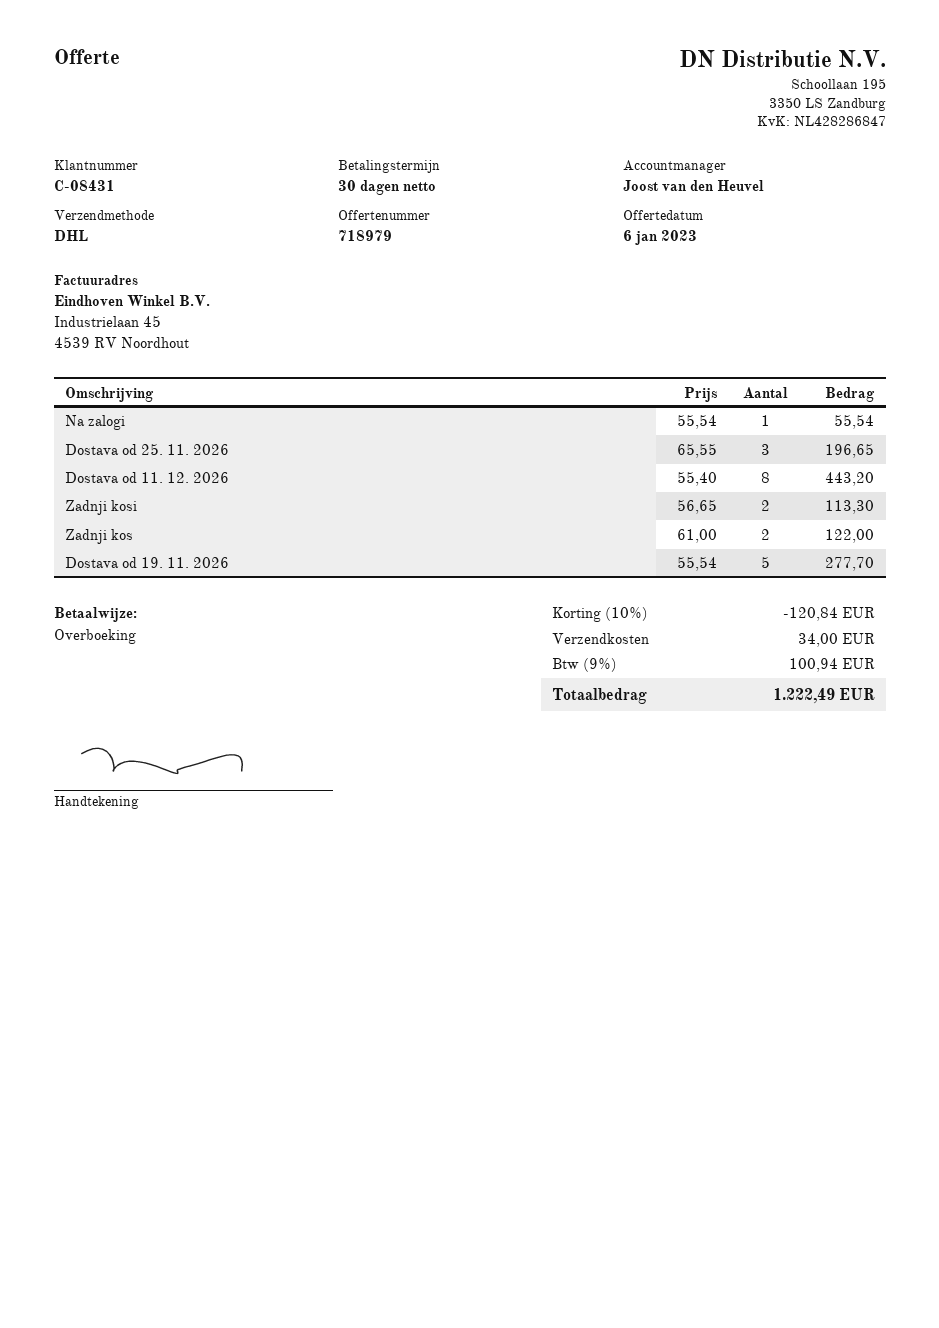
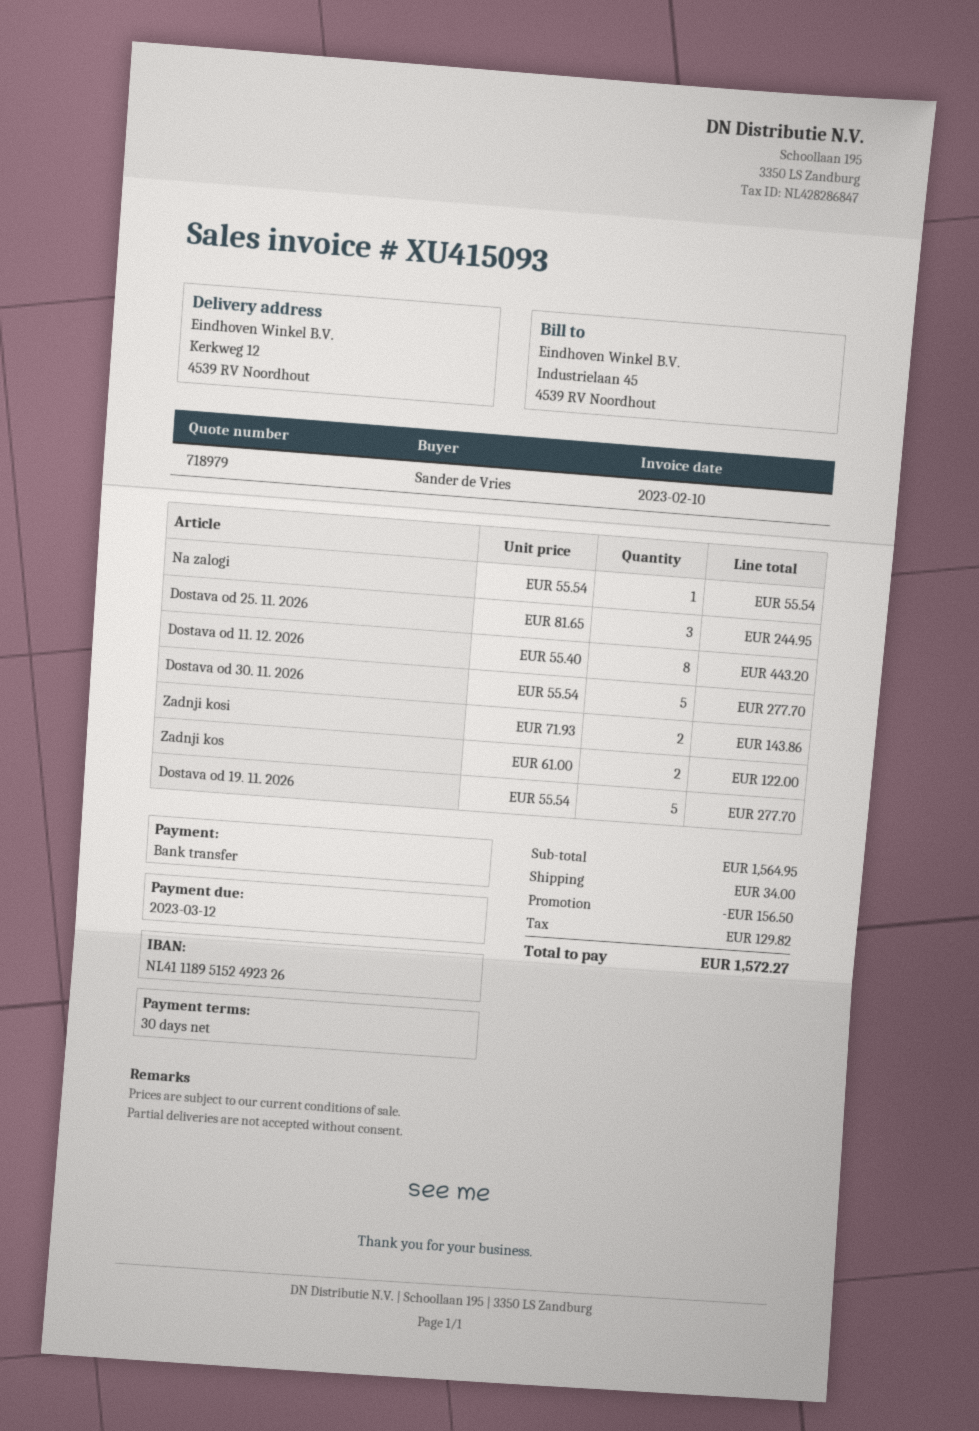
Dostava od 25. 11. 2026: 3 x 65.55 = 196.65 -> 3 x 81.65 = 244.95
Zadnji kosi: 2 x 56.65 = 113.30 -> 2 x 71.93 = 143.86
Dostava od 30. 11. 2026: none -> 5 x 55.54 = 277.70
discount: 120.84 -> 156.50
tax: 100.94 -> 129.82
total: 1222.49 -> 1572.27

